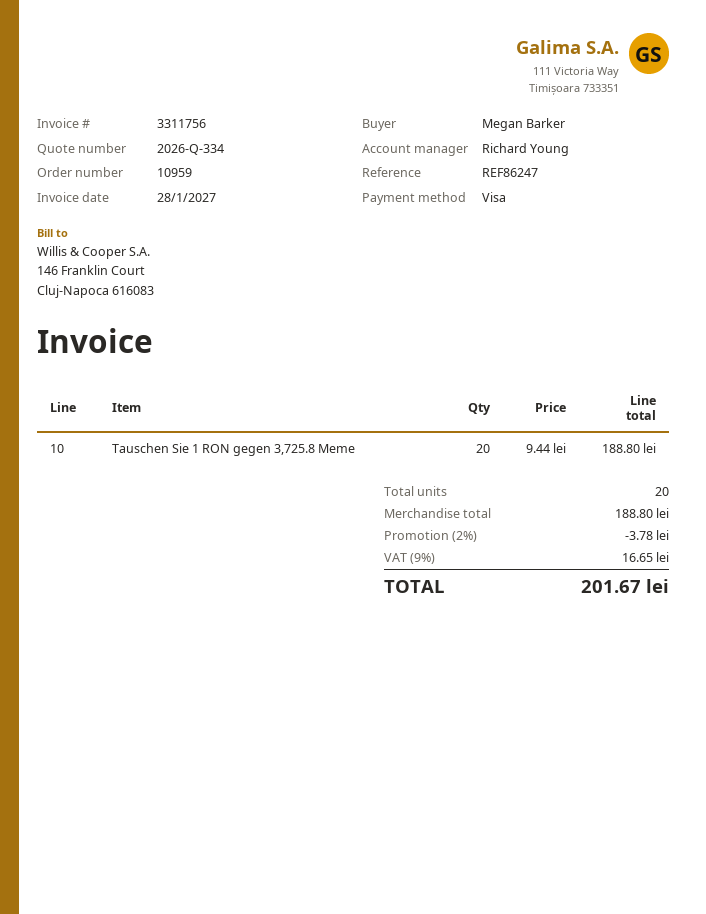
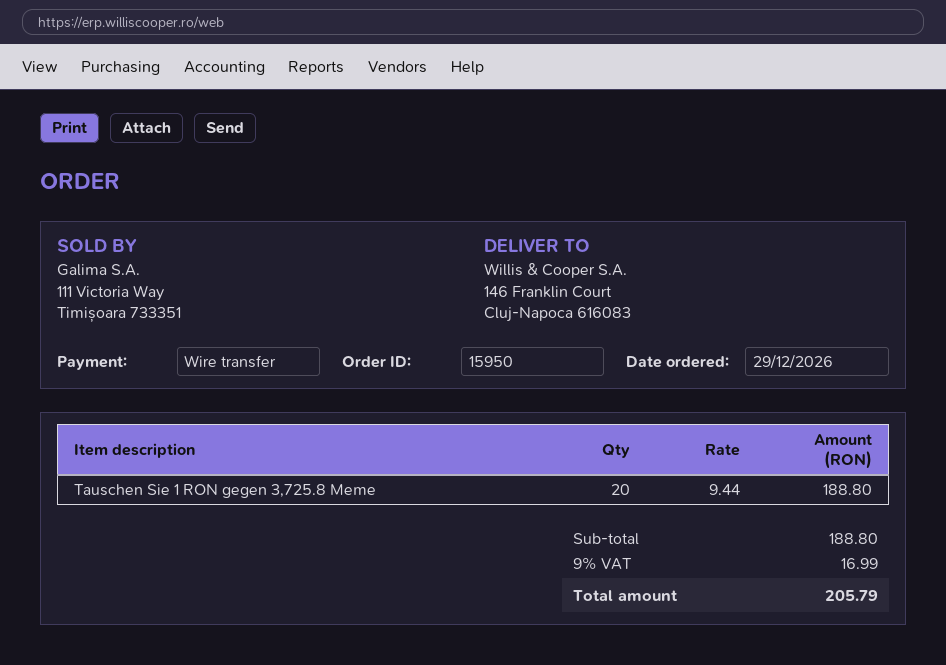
order number: 10959 -> 15950
payment method: Visa -> bank transfer
discount: 2% = 3.78 -> none
tax: 9% = 16.65 -> 9% = 16.99
total: 201.67 -> 205.79

